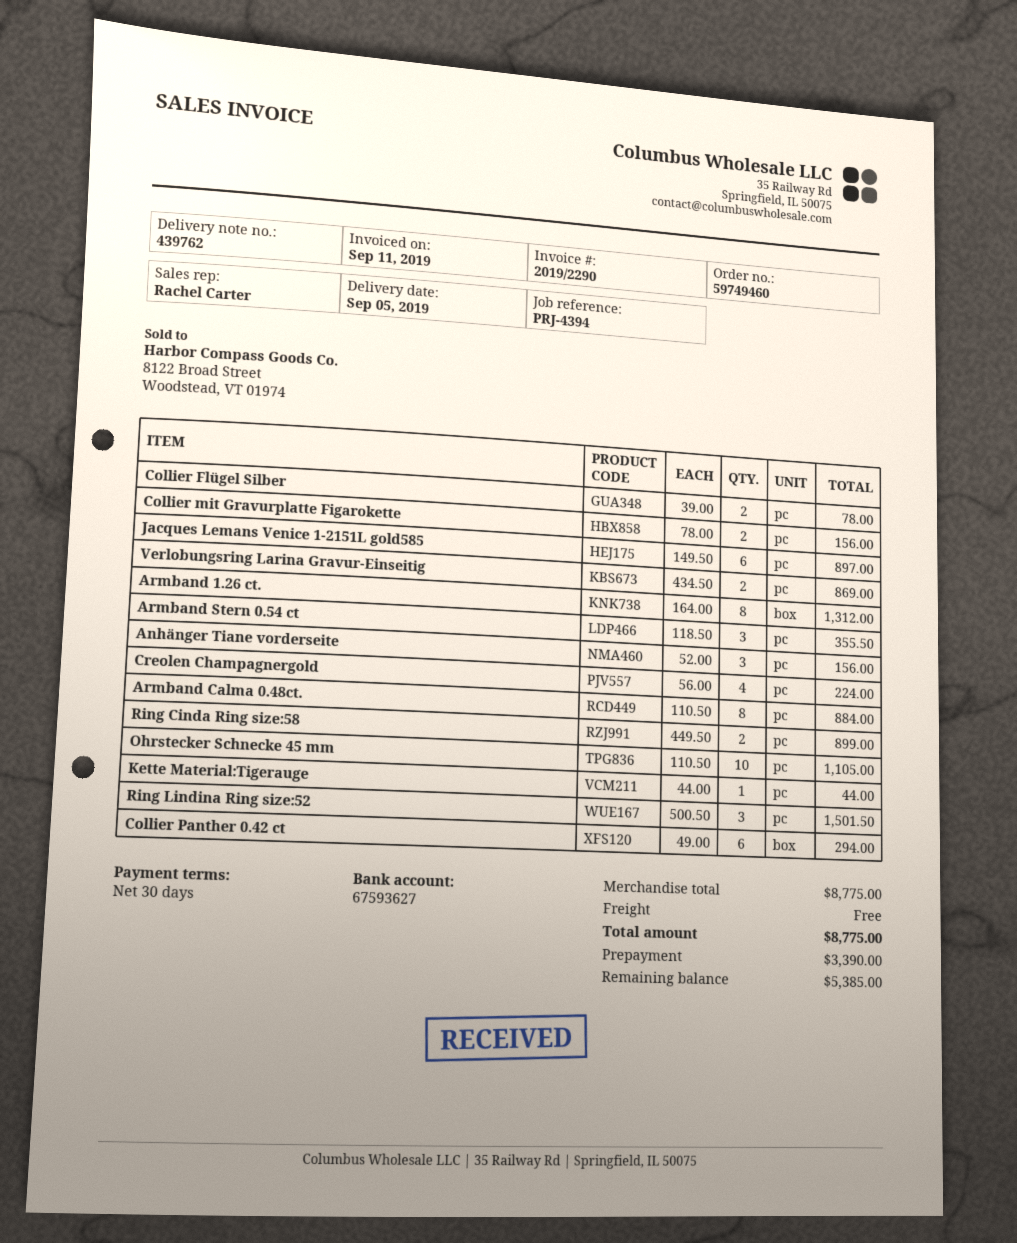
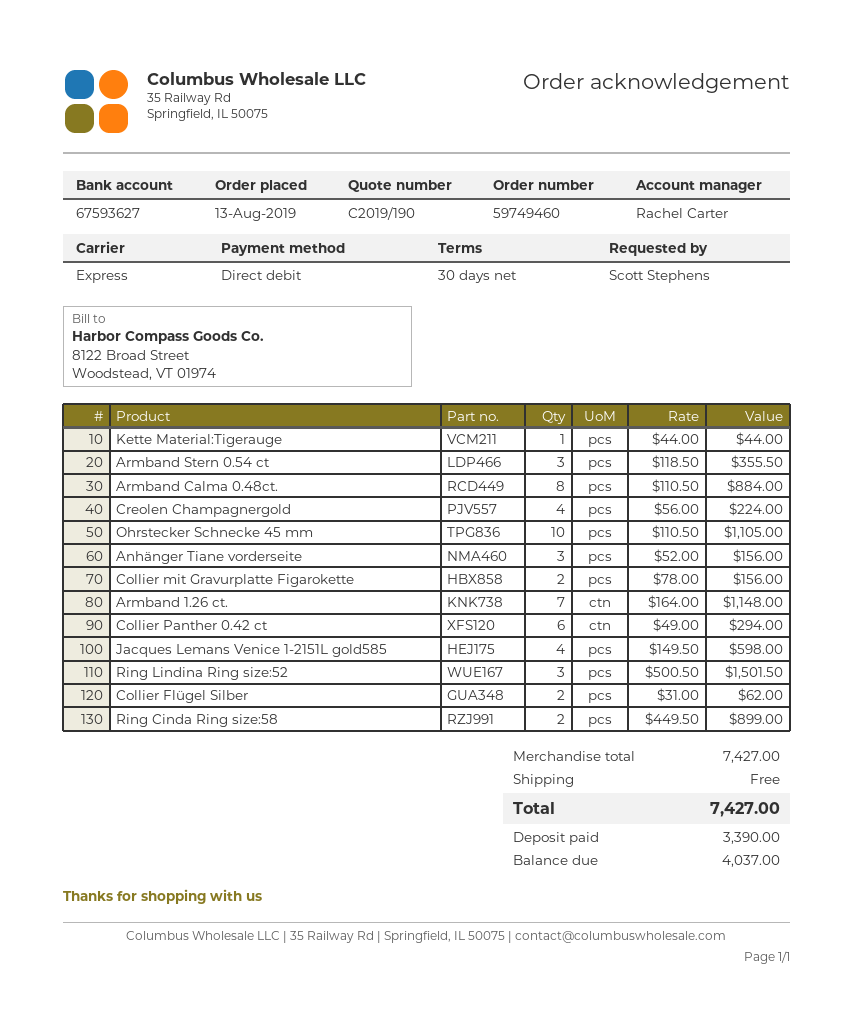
Collier Flügel Silber: 2 x 39.00 = 78.00 -> 2 x 31.00 = 62.00
Jacques Lemans Venice 1-2151L gold585: 6 x 149.50 = 897.00 -> 4 x 149.50 = 598.00
Verlobungsring Larina Gravur-Einseitig: 2 x 434.50 = 869.00 -> none
Armband 1.26 ct.: 8 x 164.00 = 1312.00 -> 7 x 164.00 = 1148.00
subtotal: 8775.00 -> 7427.00
total: 8775.00 -> 7427.00
balance: 5385.00 -> 4037.00

